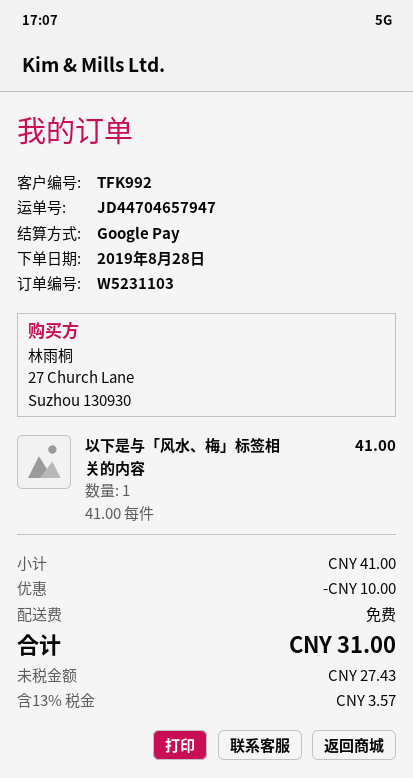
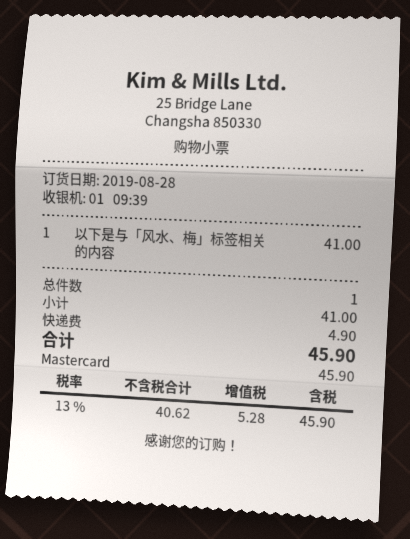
payment method: Google Pay -> Mastercard
discount: 10.00 -> none
shipping: 0.00 -> 4.90
net: 27.43 -> 40.62
tax: 13% = 3.57 -> 13% = 5.28
total: 31.00 -> 45.90

